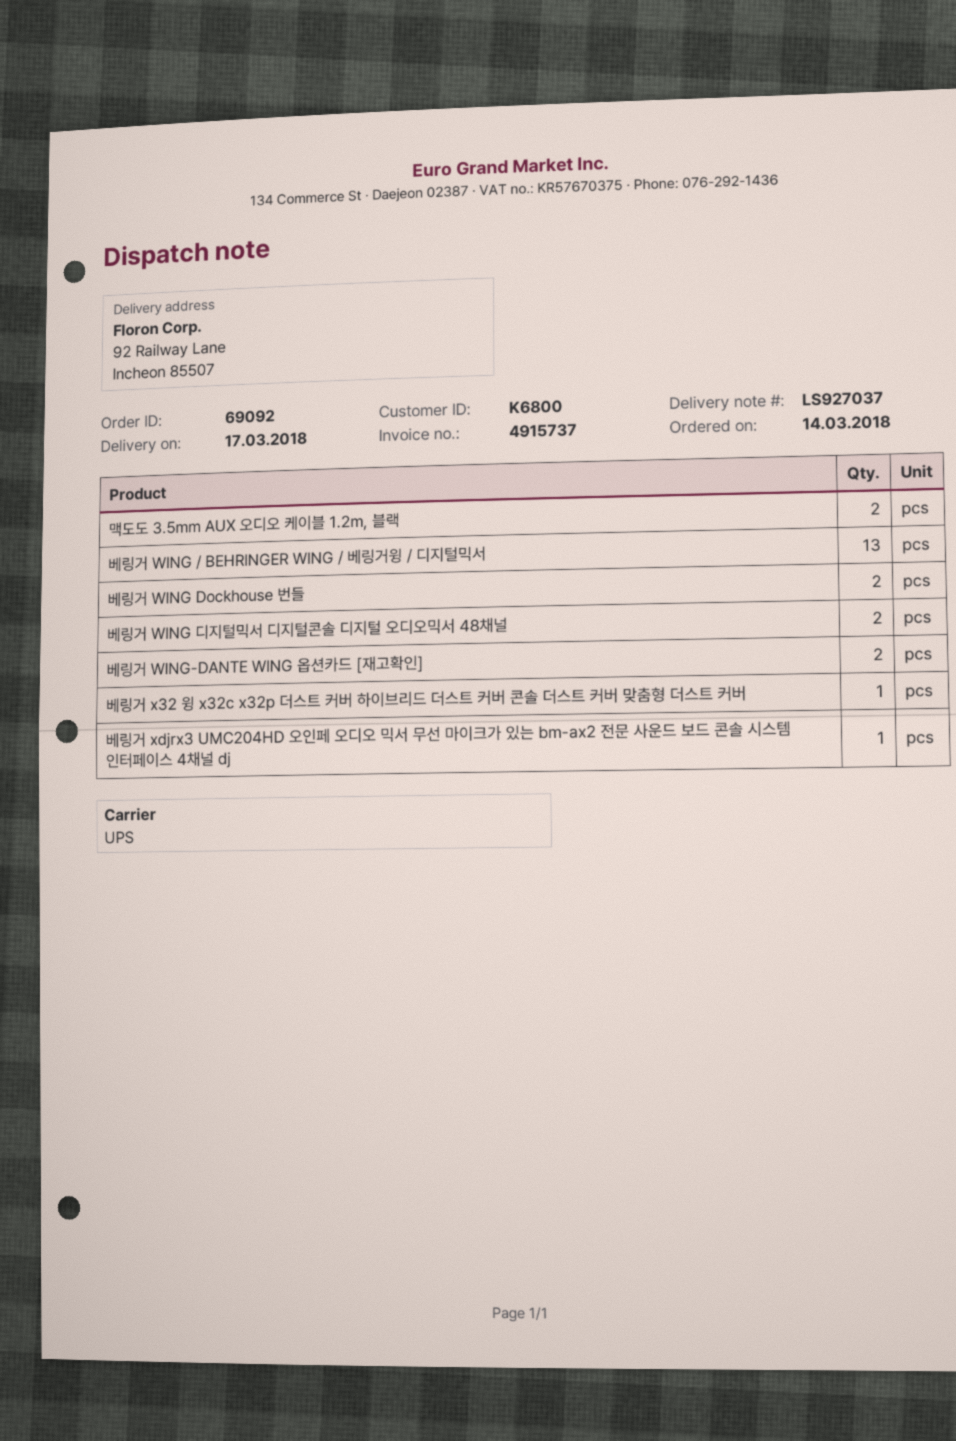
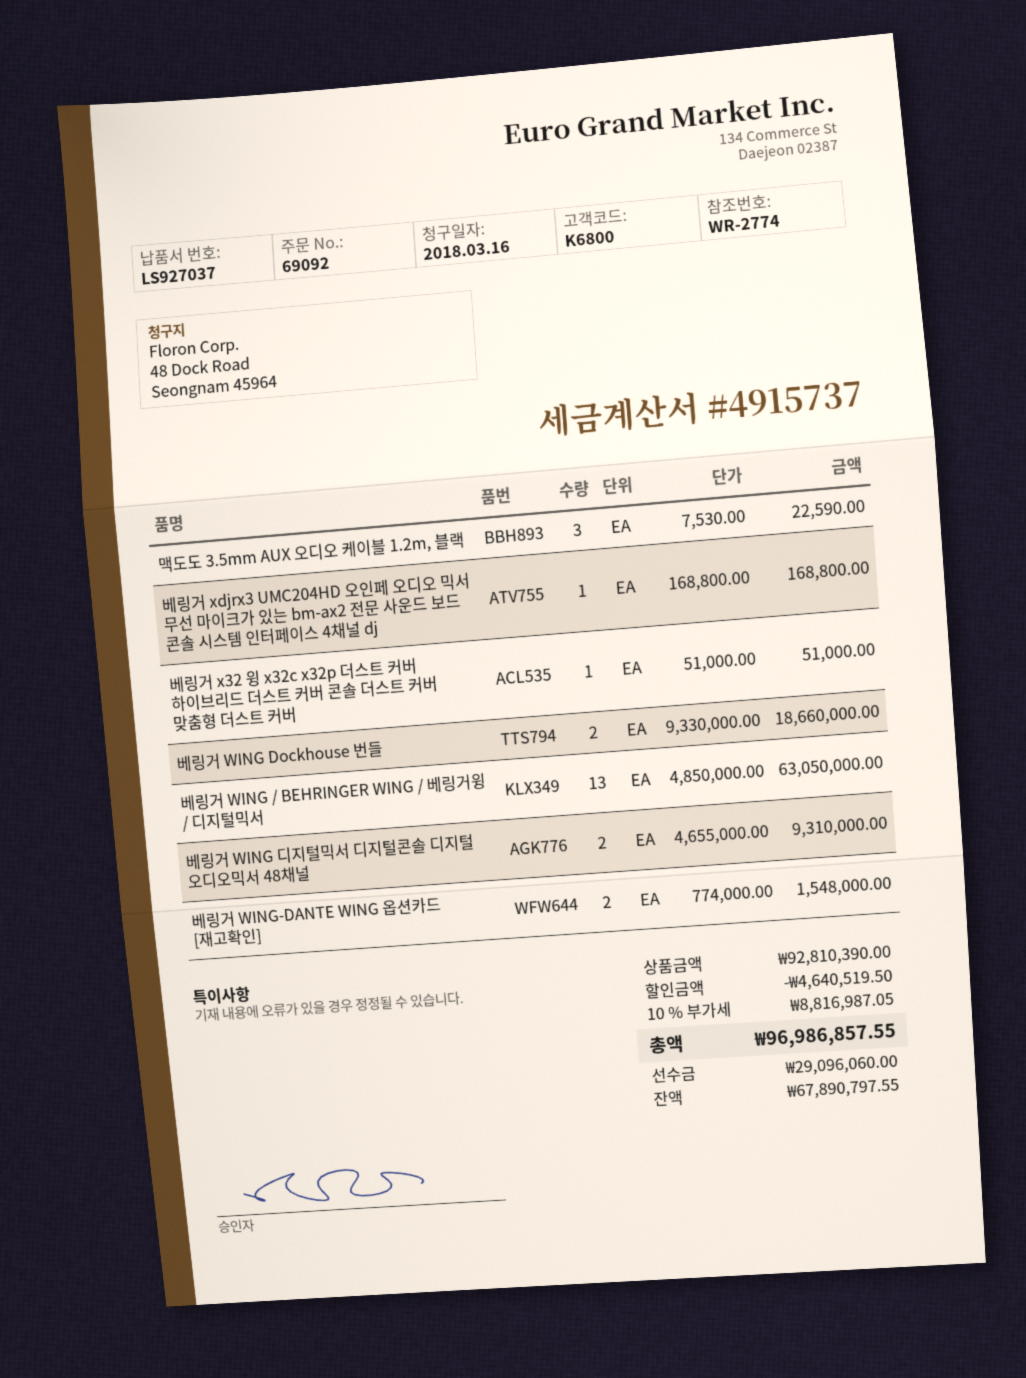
맥도도 3.5mm AUX 오디오 케이블 1.2m, 블랙: 2 -> 3

